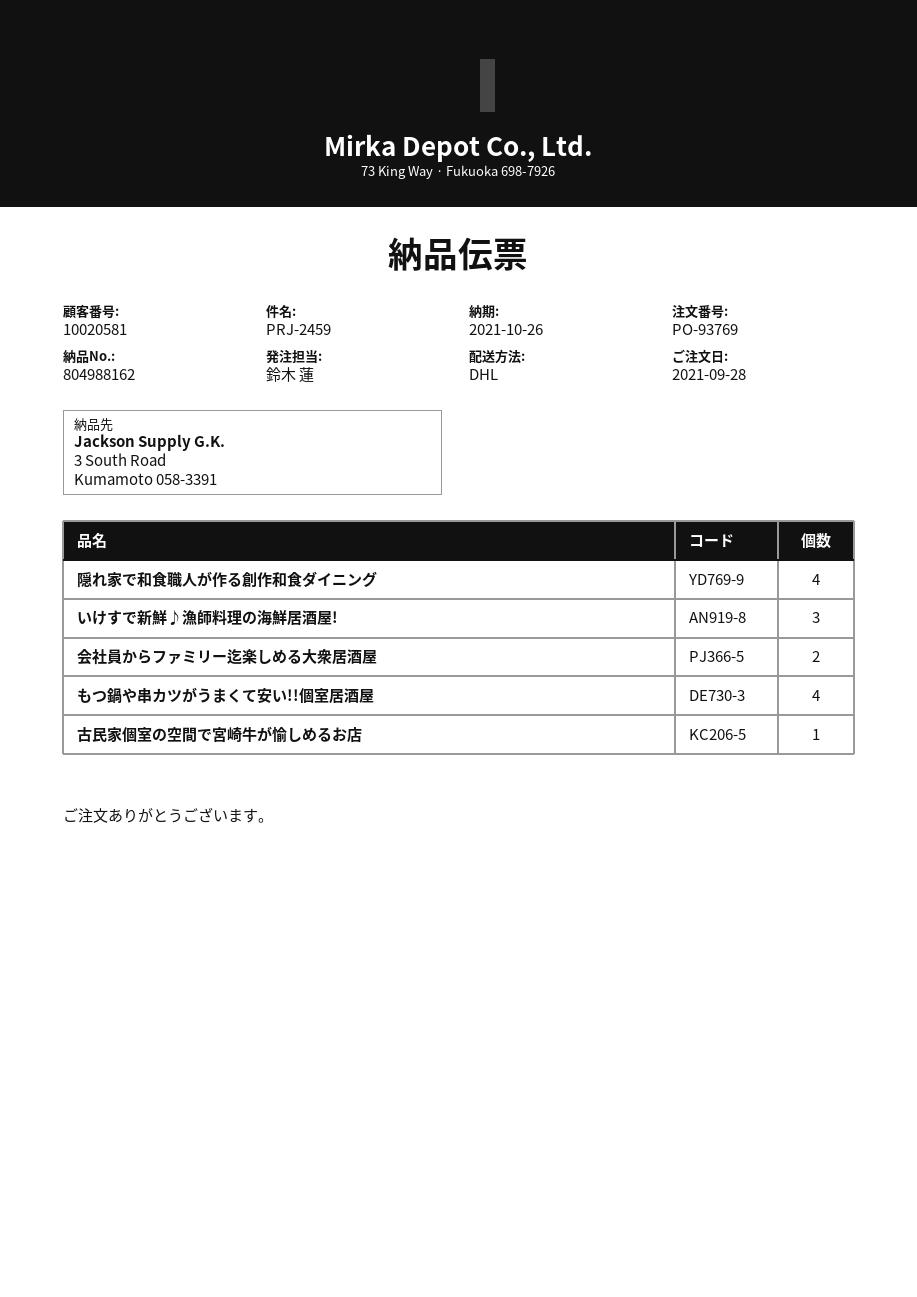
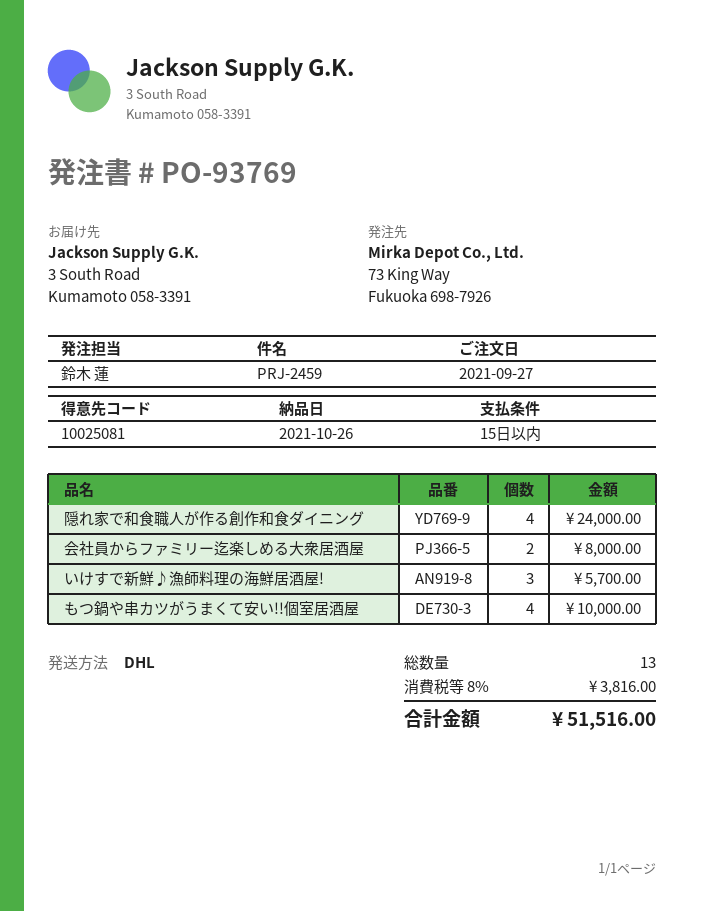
order date: 2021-09-28 -> 2021-09-27
customer number: 10020581 -> 10025081
古民家個室の空間で宮崎牛が愉しめるお店: 1 -> none

